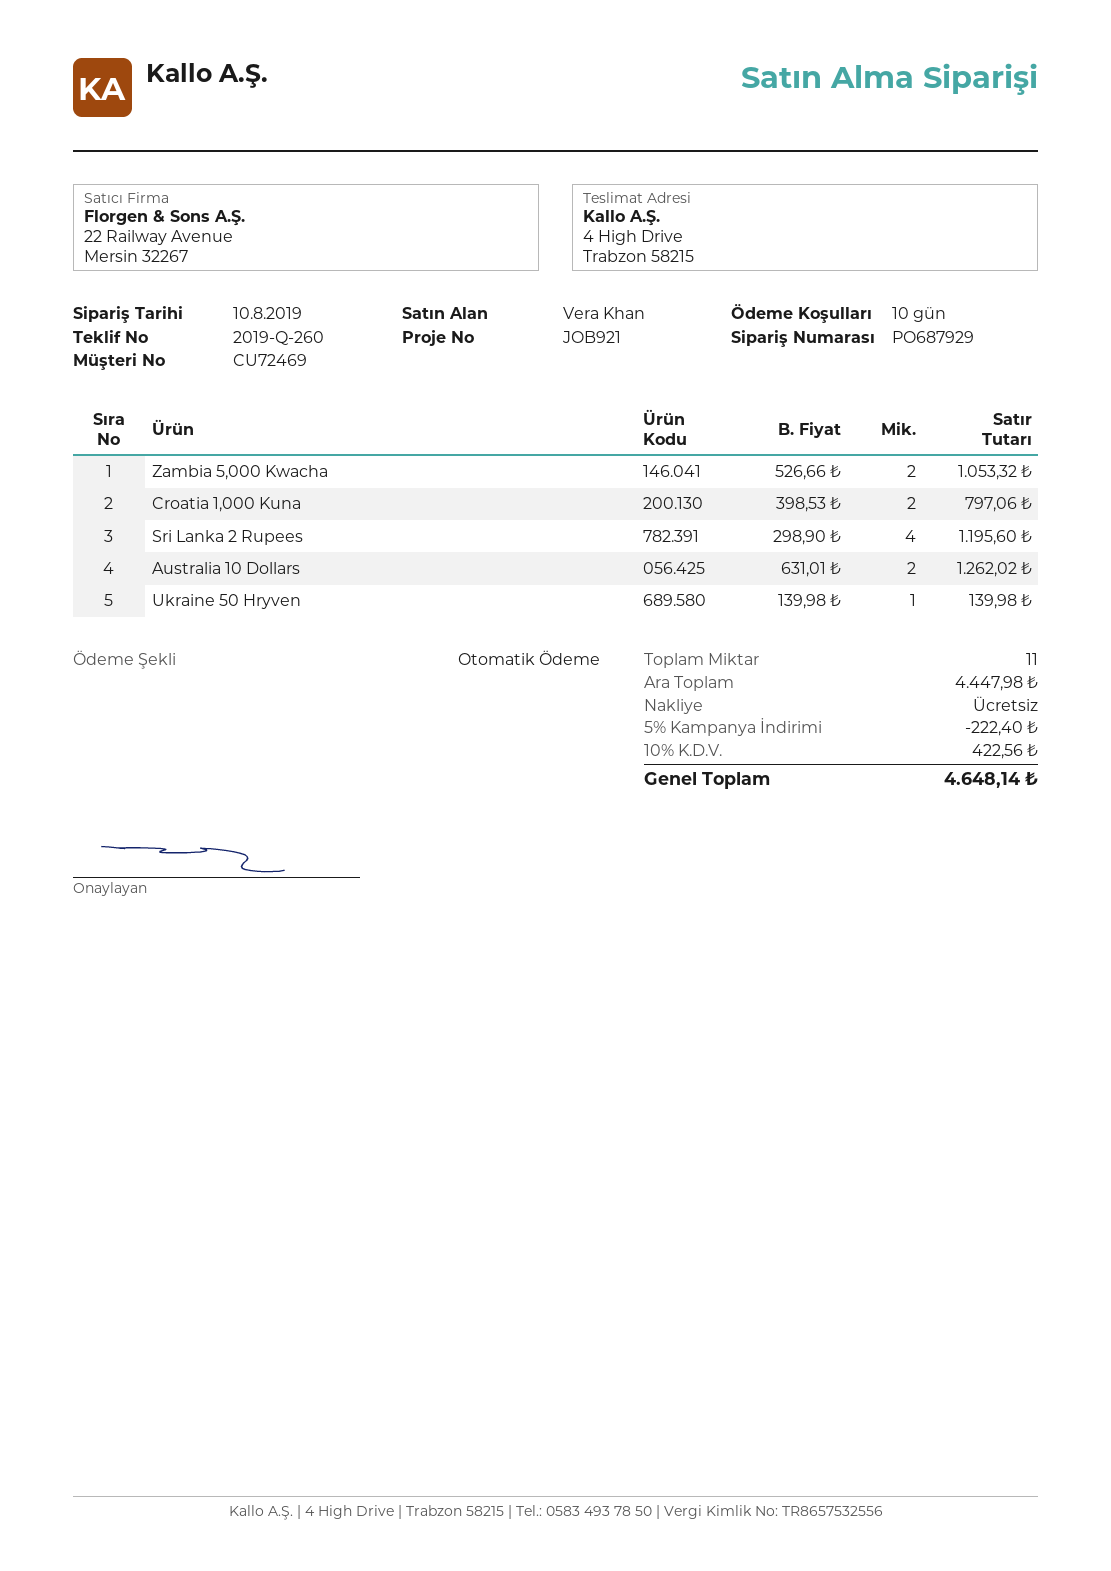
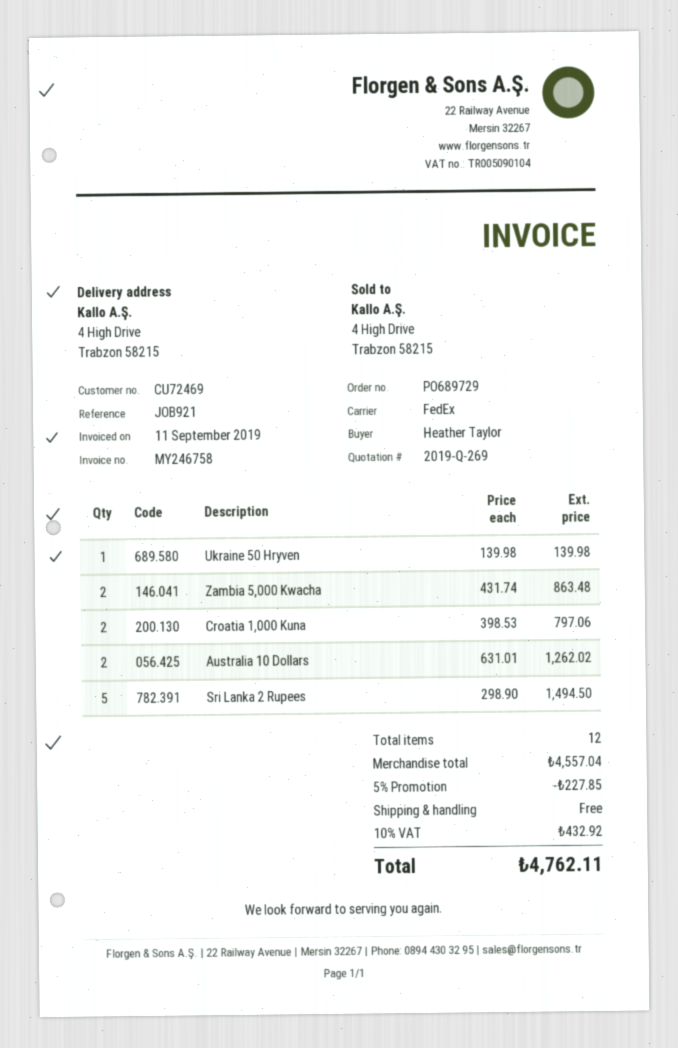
quote number: 2019-Q-260 -> 2019-Q-269
order number: PO687929 -> PO689729
ordered by: Vera Khan -> Heather Taylor
Zambia 5,000 Kwacha: 2 x 526.66 = 1053.32 -> 2 x 431.74 = 863.48
Sri Lanka 2 Rupees: 4 x 298.90 = 1195.60 -> 5 x 298.90 = 1494.50
total quantity: 11 -> 12
subtotal: 4447.98 -> 4557.04
discount: 5% = 222.40 -> 5% = 227.85
tax: 10% = 422.56 -> 10% = 432.92
total: 4648.14 -> 4762.11

